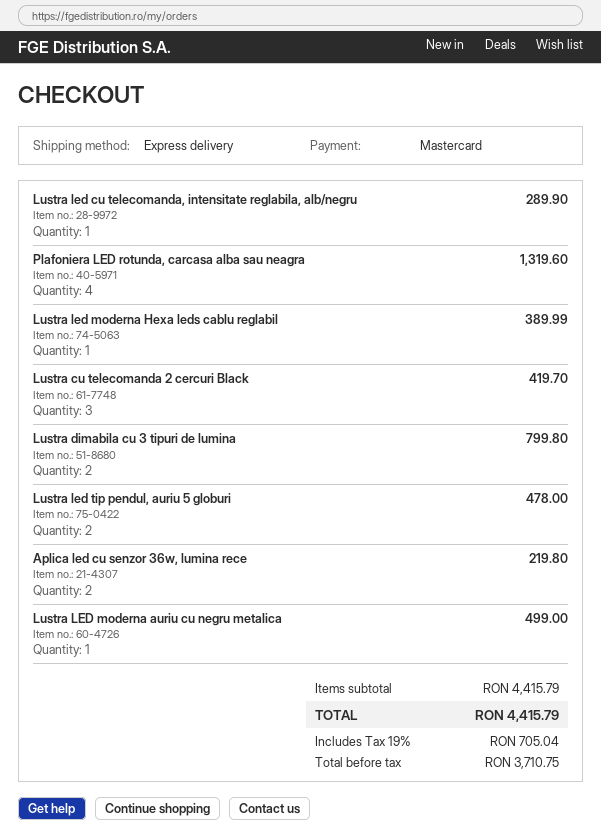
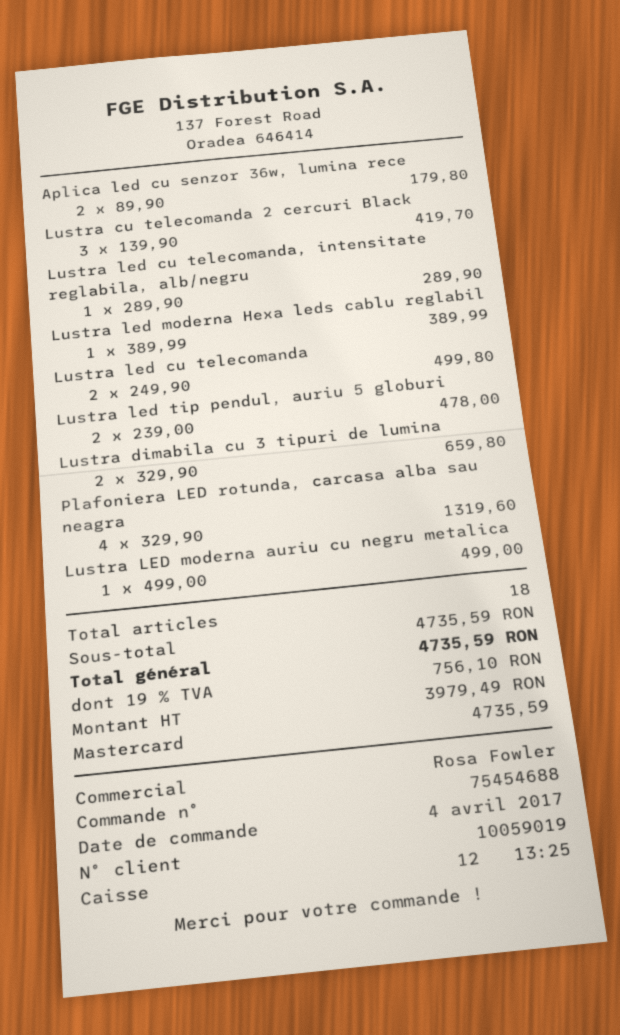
Lustra dimabila cu 3 tipuri de lumina: 2 for 799.80 -> 2 for 659.80
Aplica led cu senzor 36w, lumina rece: 2 for 219.80 -> 2 for 179.80
Lustra led cu telecomanda: none -> 2 for 499.80
subtotal: 4415.79 -> 4735.59
net: 3710.75 -> 3979.49
tax: 19% = 705.04 -> 19% = 756.10
total: 4415.79 -> 4735.59

